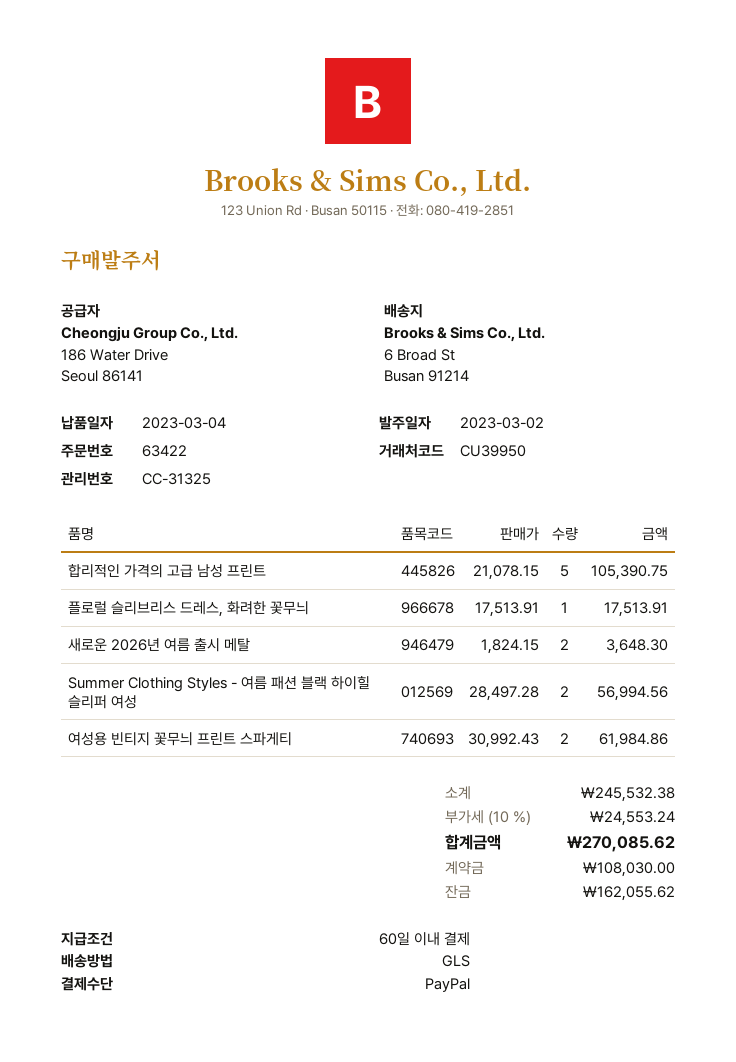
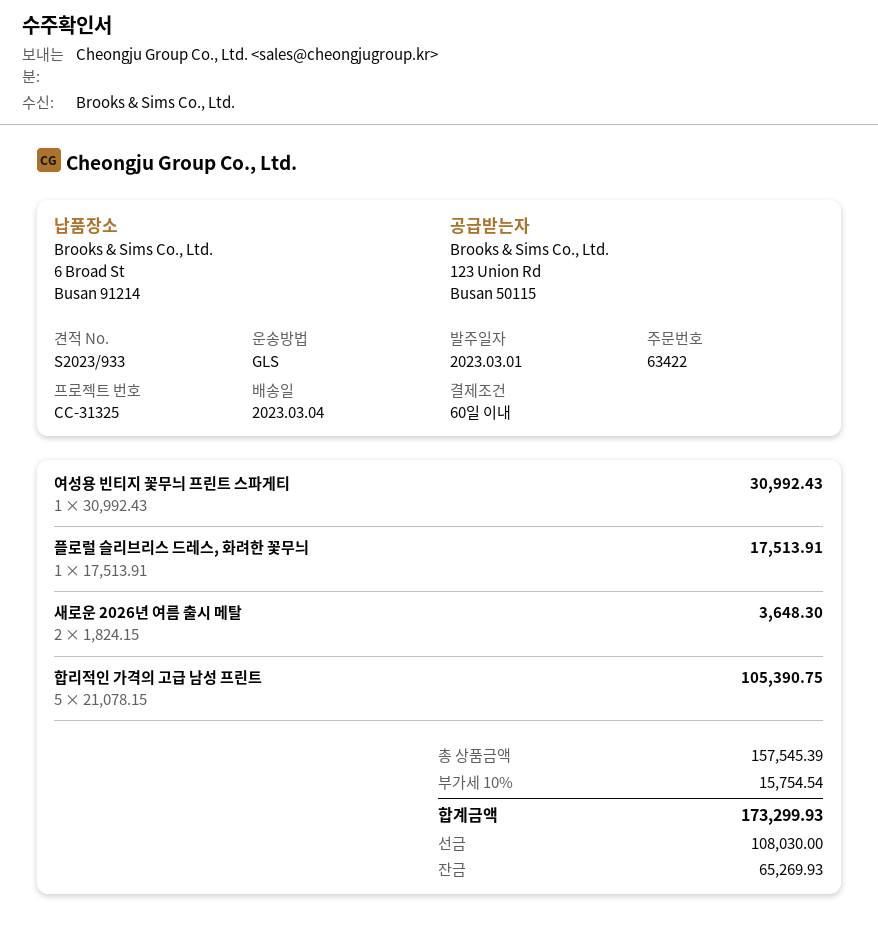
order date: 2023-03-02 -> 2023-03-01
Summer Clothing Styles - 여름 패션 블랙 하이힐 슬리퍼 여성: 2 x 28497.28 = 56994.56 -> none
여성용 빈티지 꽃무늬 프린트 스파게티: 2 x 30992.43 = 61984.86 -> 1 x 30992.43 = 30992.43
subtotal: 245532.38 -> 157545.39
tax: 10% = 24553.24 -> 10% = 15754.54
total: 270085.62 -> 173299.93
balance: 162055.62 -> 65269.93

